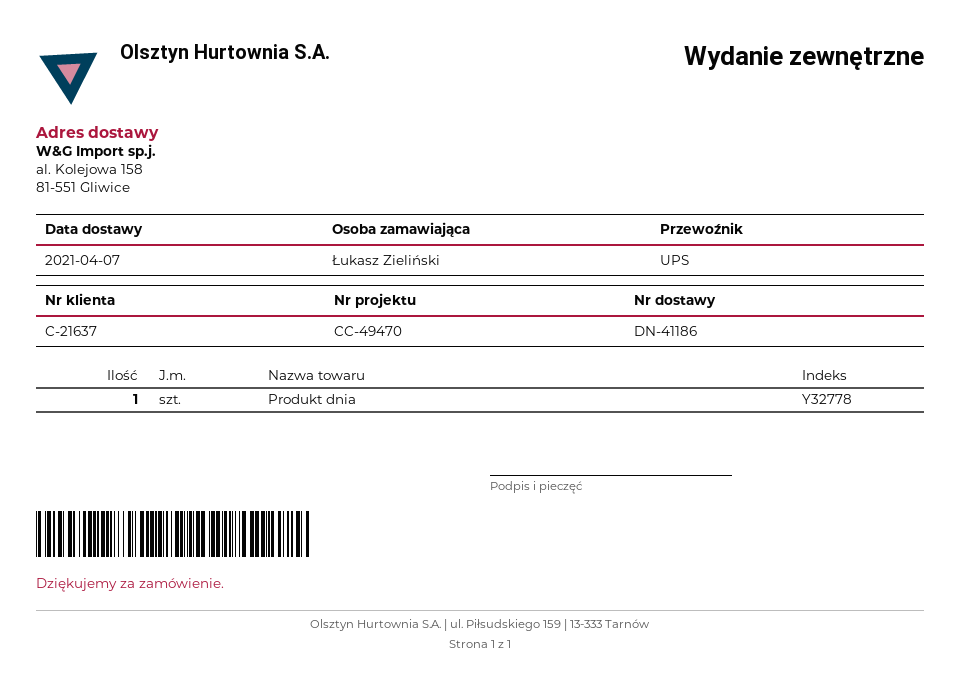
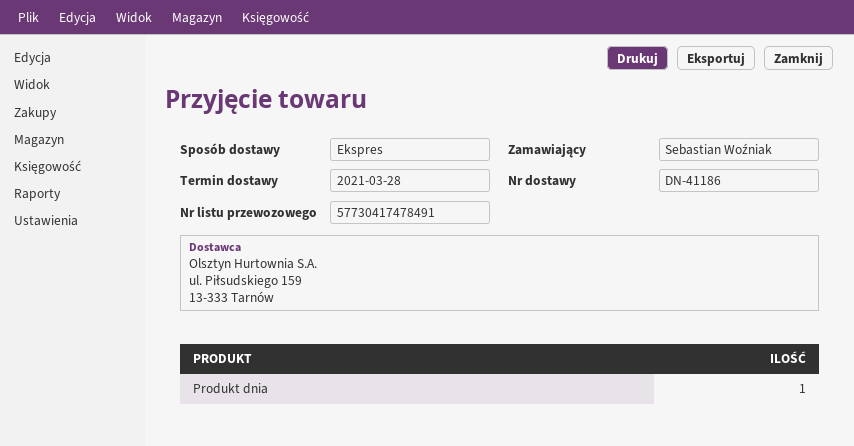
delivery date: 2021-04-07 -> 2021-03-28
ordered by: Łukasz Zieliński -> Sebastian Woźniak
shipping method: UPS -> express

